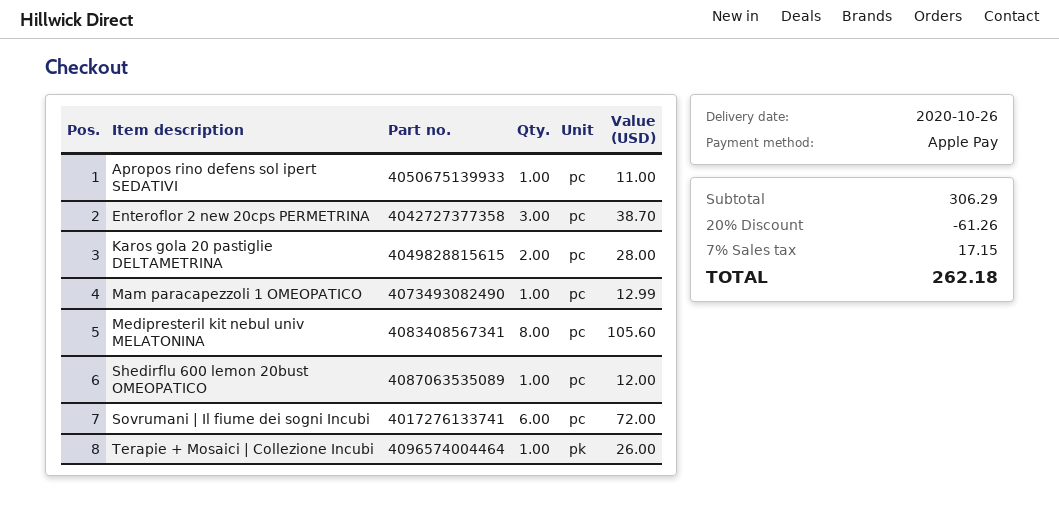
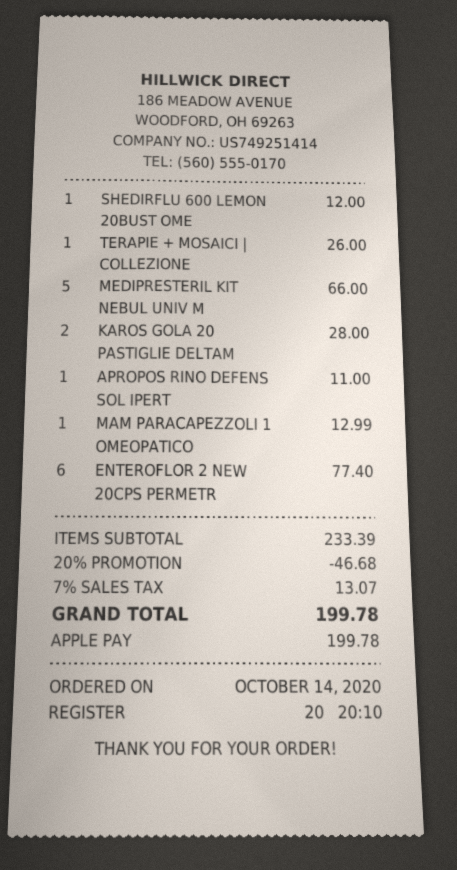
Enteroflor 2 new 20cps PERMETRINA: 3 for 38.70 -> 6 for 77.40
Medipresteril kit nebul univ MELATONINA: 8 for 105.60 -> 5 for 66.00
Sovrumani | Il fiume dei sogni Incubi: 6 for 72.00 -> none
subtotal: 306.29 -> 233.39
discount: 20% = 61.26 -> 20% = 46.68
tax: 7% = 17.15 -> 7% = 13.07
total: 262.18 -> 199.78

